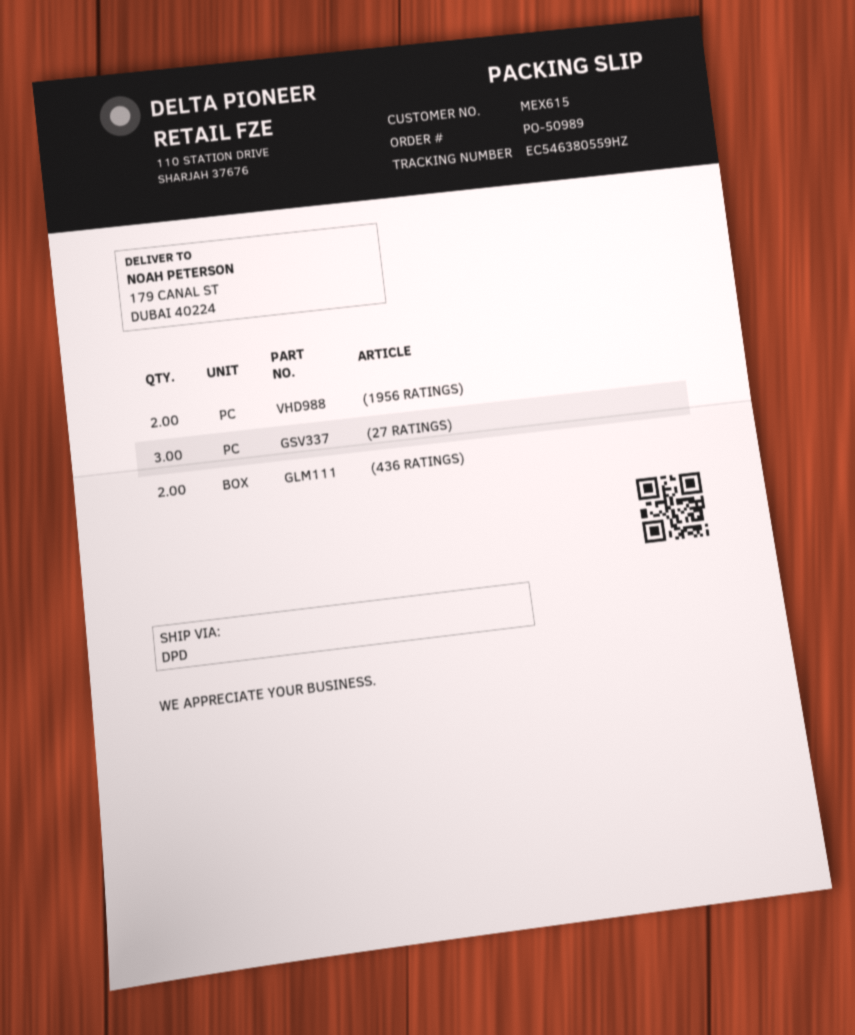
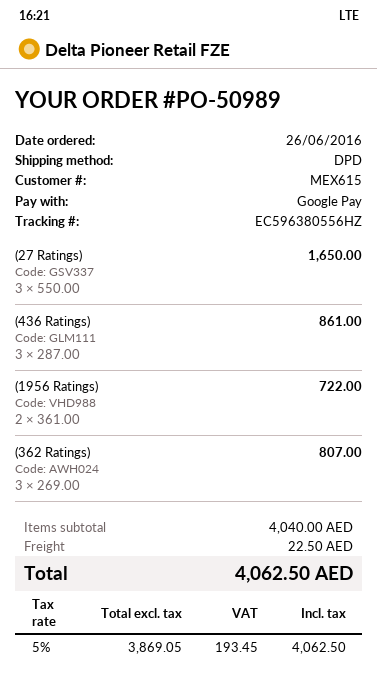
tracking number: EC546380559HZ -> EC596380556HZ
(436 RATINGS): 2 -> 3
(362 Ratings): none -> 3

